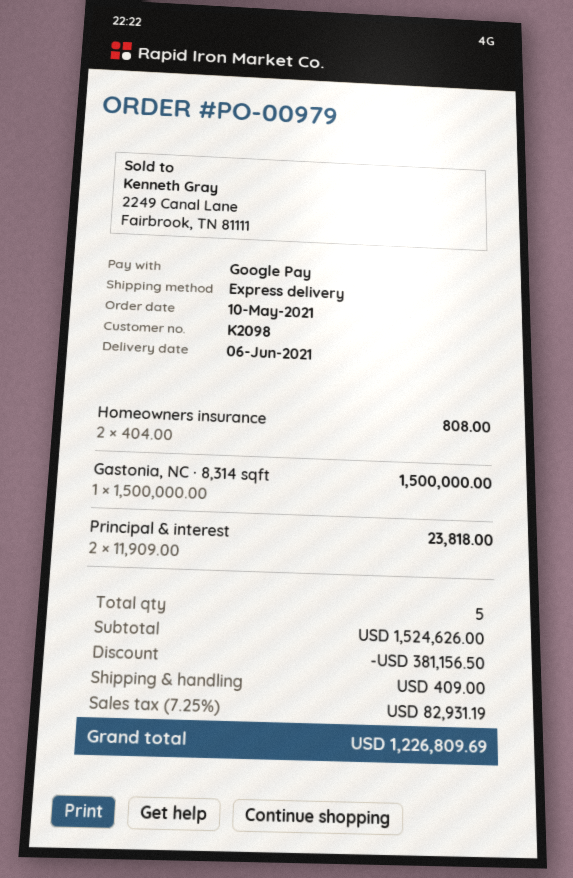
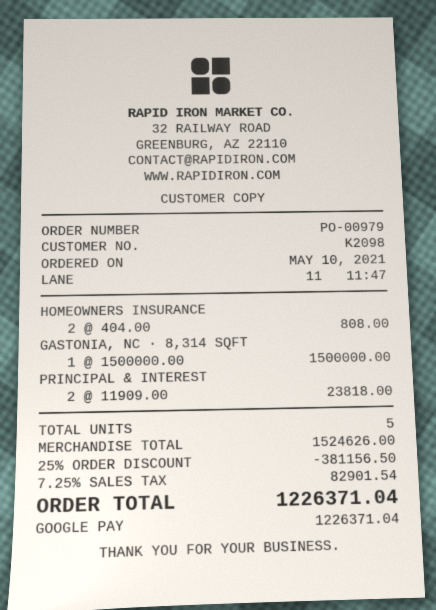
shipping: 409.00 -> none
tax: 7.25% = 82931.19 -> 7.25% = 82901.54
total: 1226809.69 -> 1226371.04

